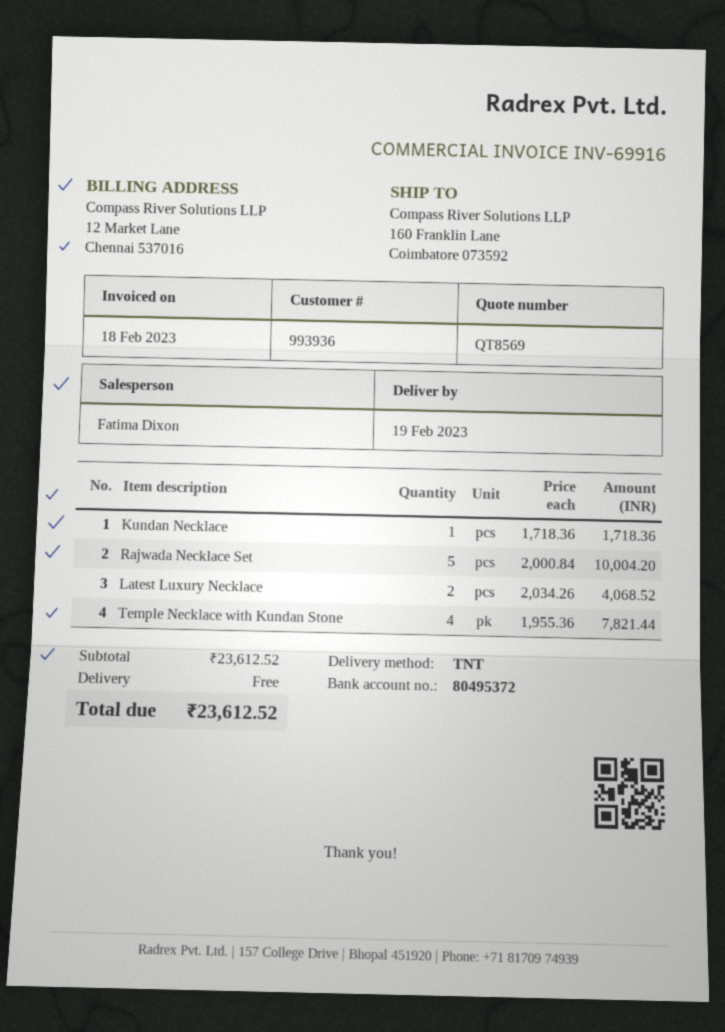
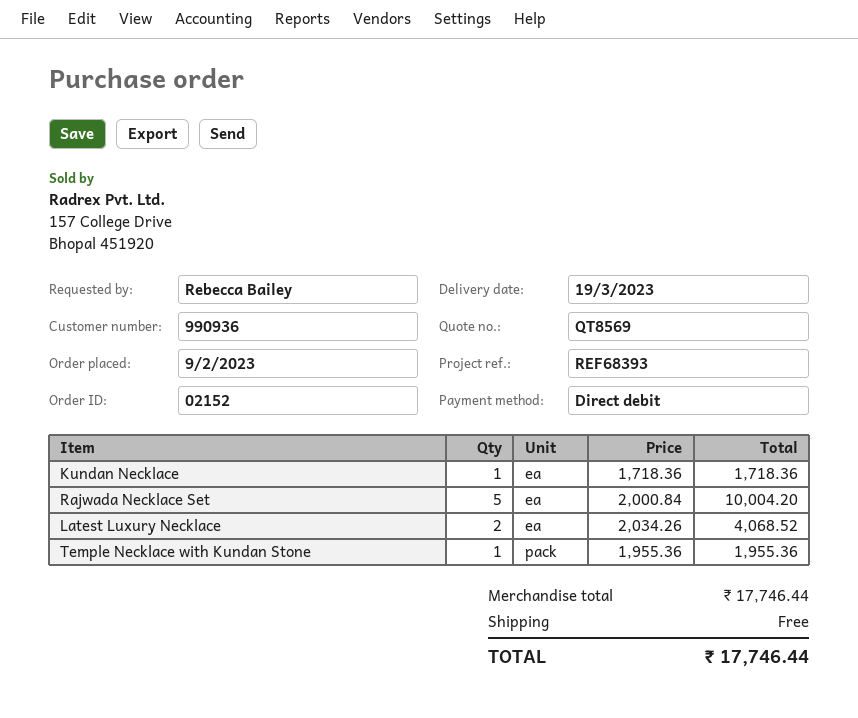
delivery date: 2023-02-19 -> 2023-03-19
customer number: 993936 -> 990936
Temple Necklace with Kundan Stone: 4 x 1955.36 = 7821.44 -> 1 x 1955.36 = 1955.36
subtotal: 23612.52 -> 17746.44
total: 23612.52 -> 17746.44

